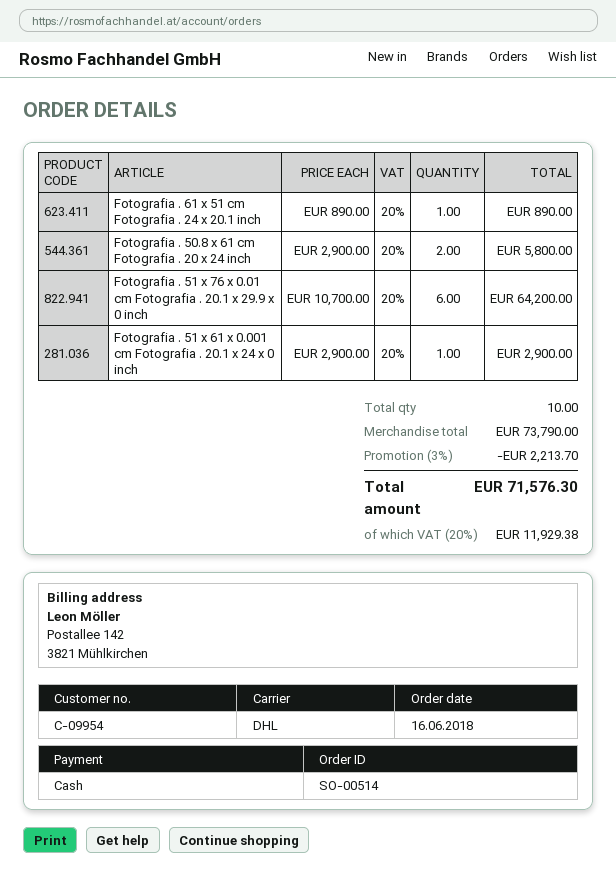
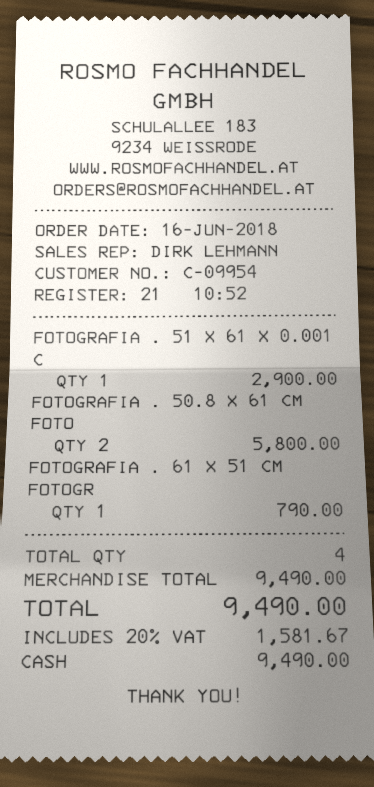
Fotografia . 61 x 51 cm Fotografia . 24 x 20.1 inch: 1 for 890.00 -> 1 for 790.00
Fotografia . 51 x 76 x 0.01 cm Fotografia . 20.1 x 29.9 x 0 inch: 6 for 64200.00 -> none
total quantity: 10 -> 4
subtotal: 73790.00 -> 9490.00
discount: 3% = 2213.70 -> none
tax: 20% = 11929.38 -> 20% = 1581.67
total: 71576.30 -> 9490.00

